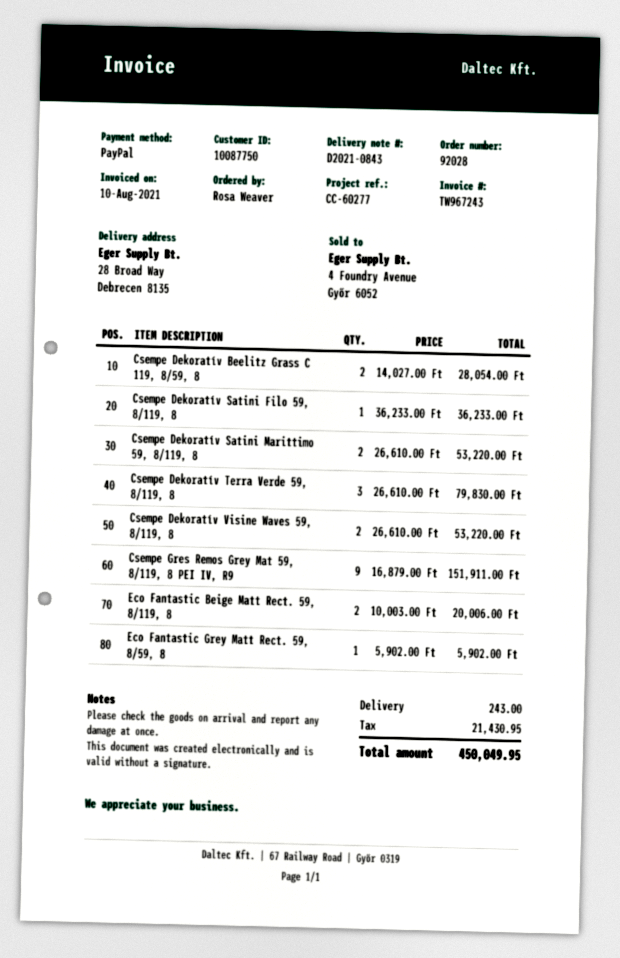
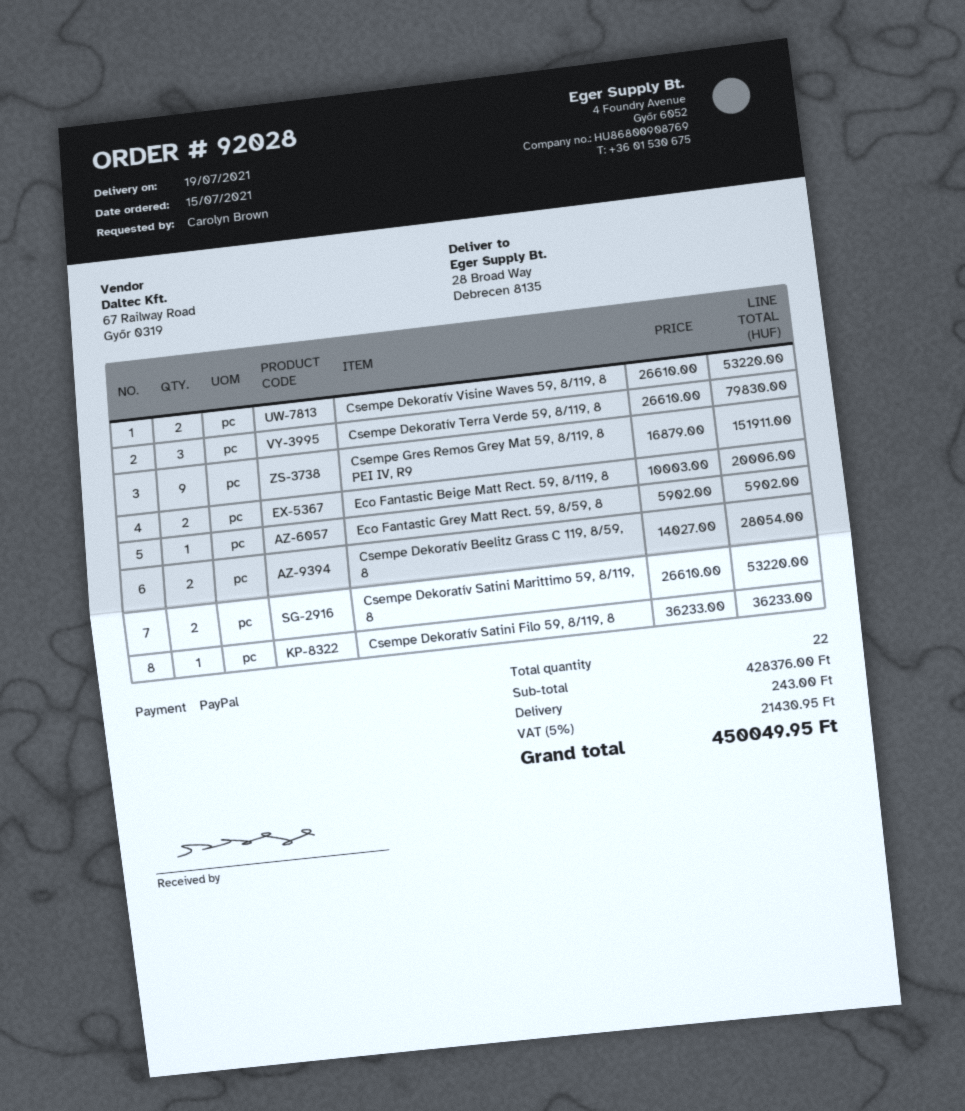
ordered by: Rosa Weaver -> Carolyn Brown

